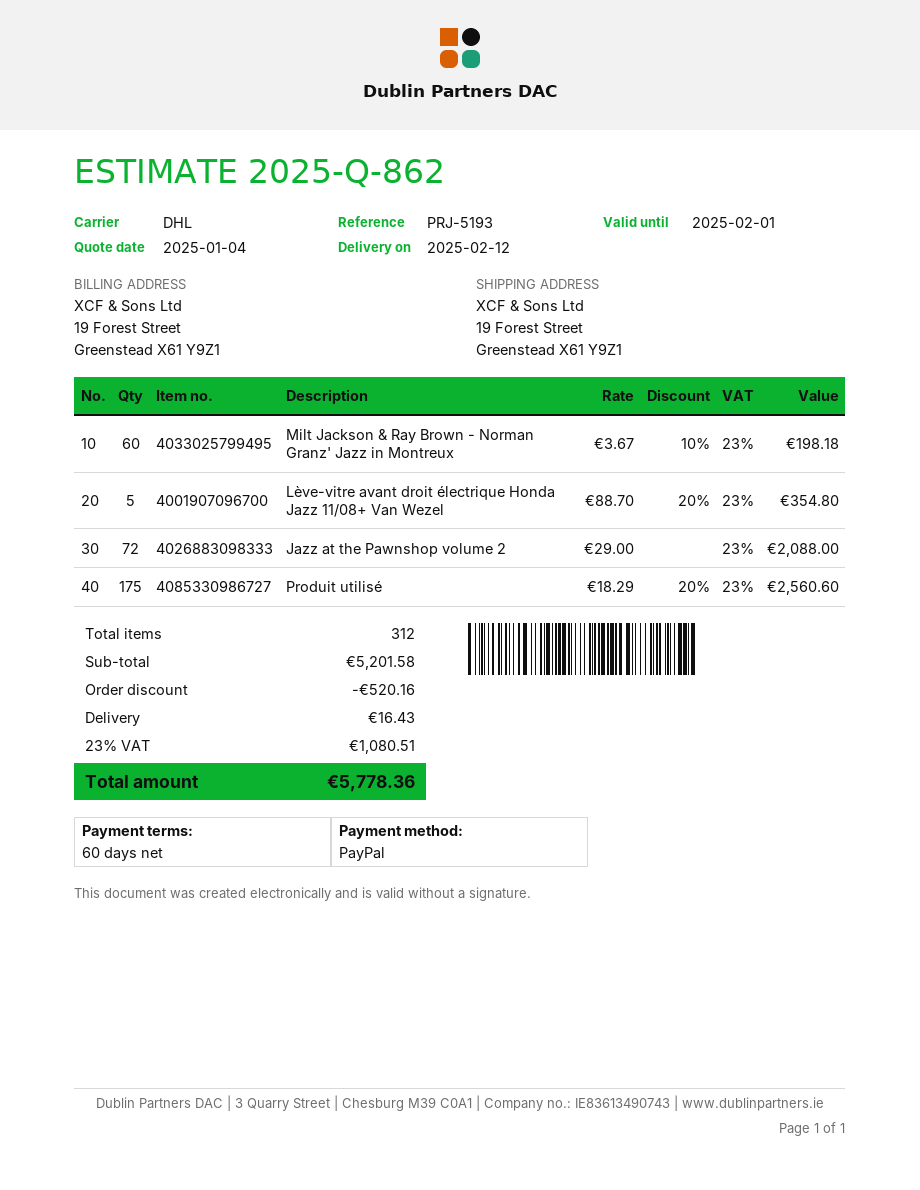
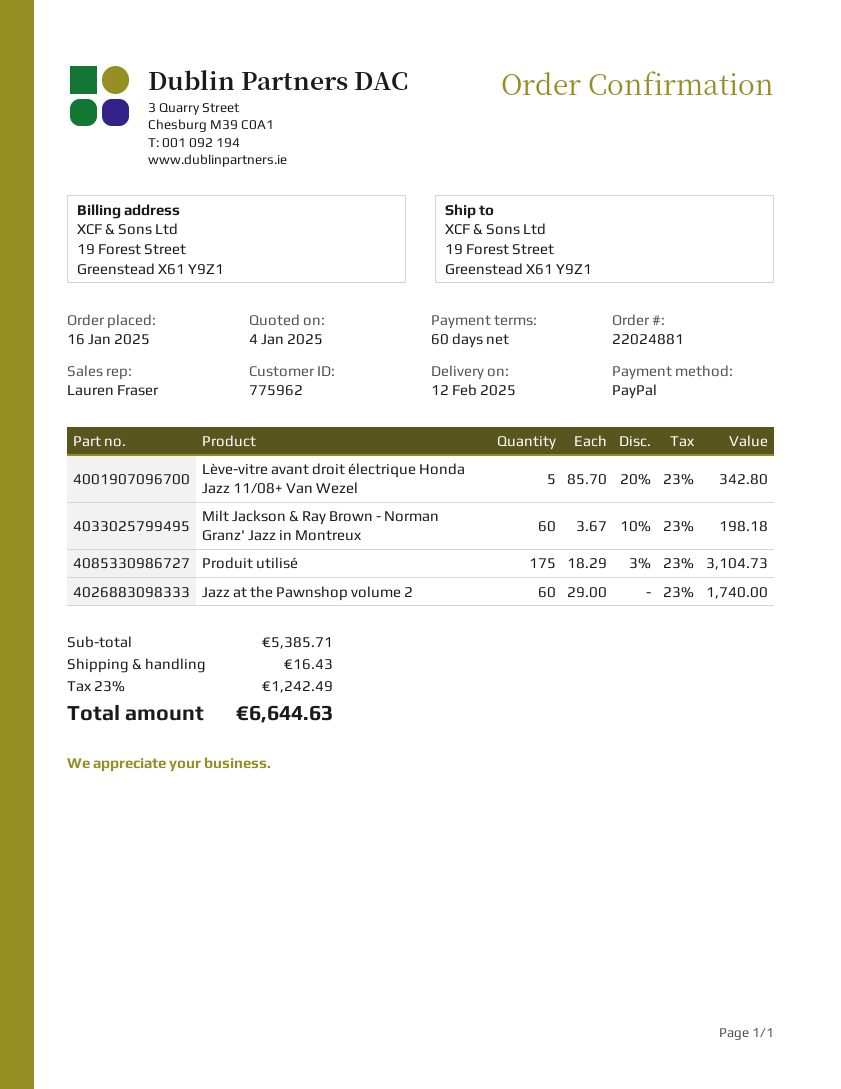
Lève-vitre avant droit électrique Honda Jazz 11/08+ Van Wezel: 5 x 88.70 - 20% = 354.80 -> 5 x 85.70 - 20% = 342.80
Jazz at the Pawnshop volume 2: 72 x 29.00 = 2088.00 -> 60 x 29.00 = 1740.00
Produit utilisé: 175 x 18.29 - 20% = 2560.60 -> 175 x 18.29 - 3% = 3104.73
subtotal: 5201.58 -> 5385.71
discount: 520.16 -> none
tax: 23% = 1080.51 -> 23% = 1242.49
total: 5778.36 -> 6644.63

